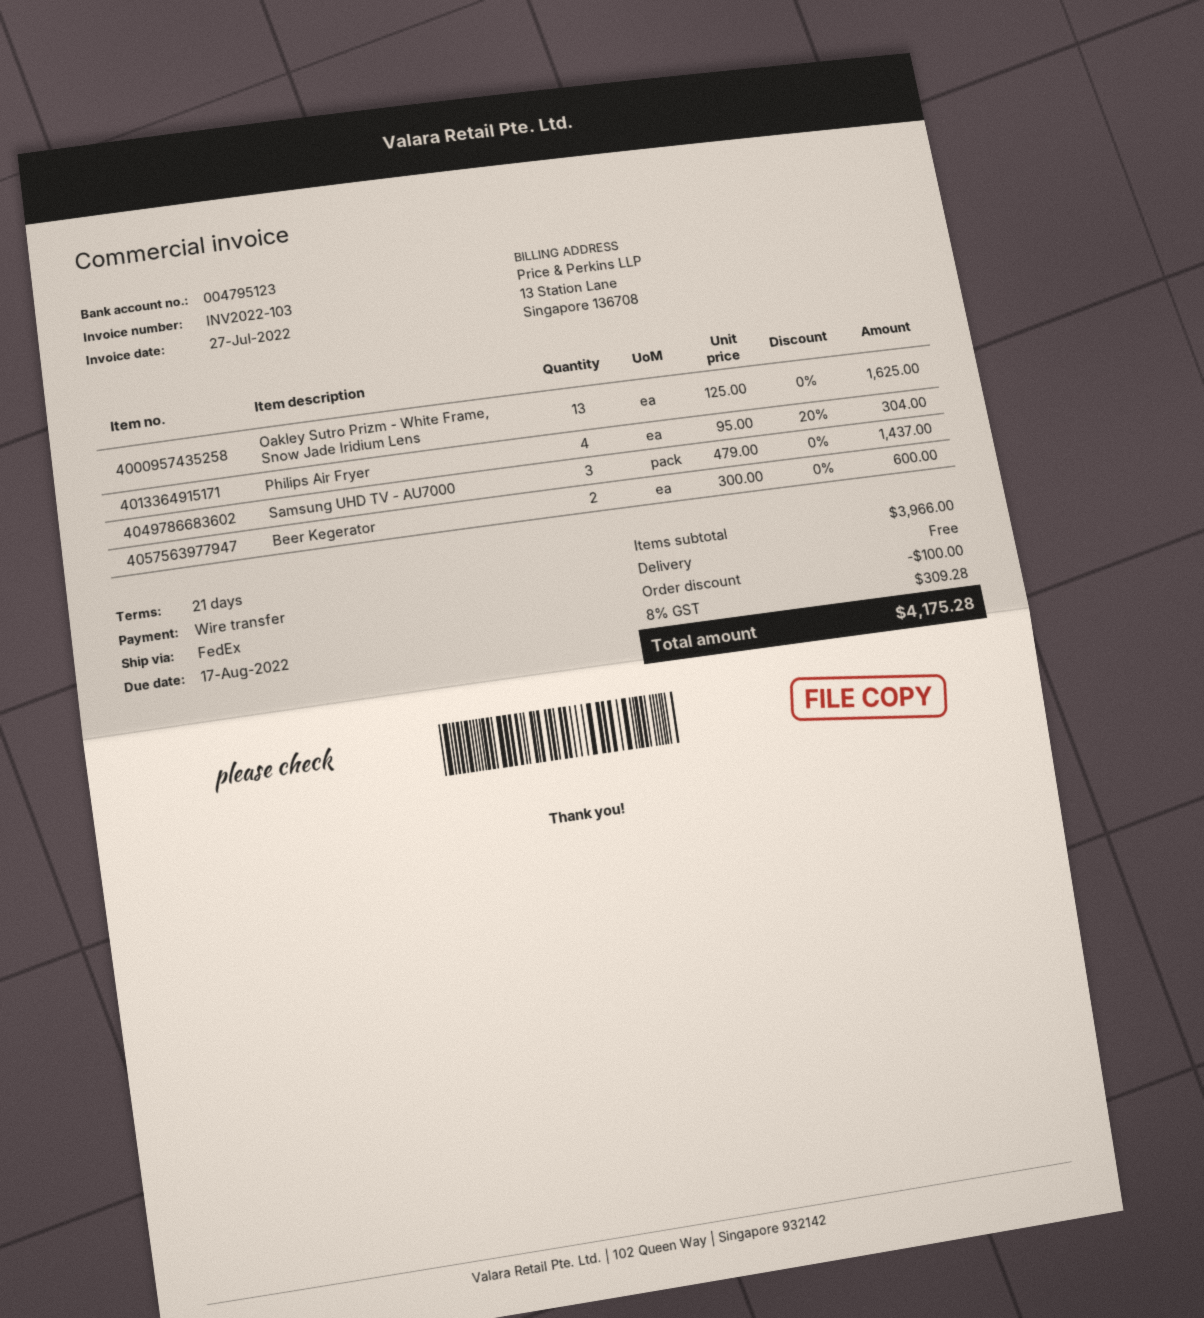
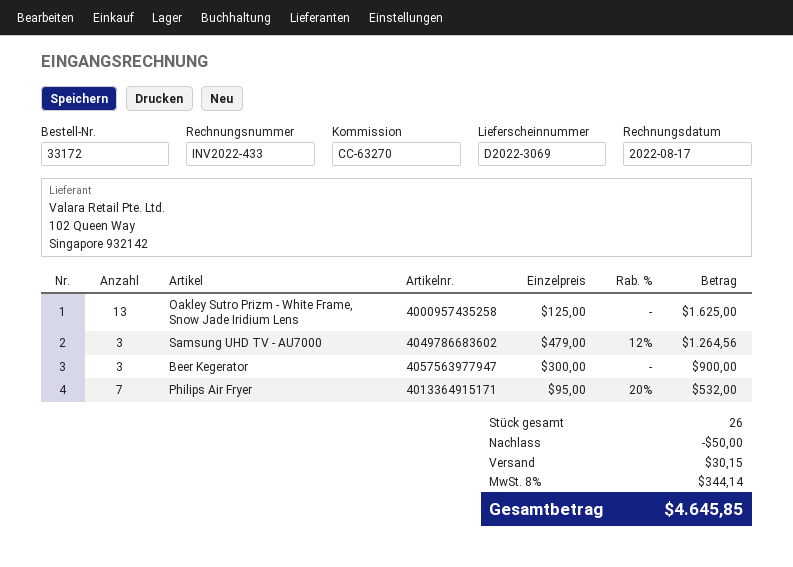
invoice number: INV2022-103 -> INV2022-433
invoice date: 2022-07-27 -> 2022-08-17
Philips Air Fryer: 4 x 95.00 - 20% = 304.00 -> 7 x 95.00 - 20% = 532.00
Samsung UHD TV - AU7000: 3 x 479.00 = 1437.00 -> 3 x 479.00 - 12% = 1264.56
Beer Kegerator: 2 x 300.00 = 600.00 -> 3 x 300.00 = 900.00
discount: 100.00 -> 50.00
shipping: 0.00 -> 30.15
tax: 8% = 309.28 -> 8% = 344.14
total: 4175.28 -> 4645.85

